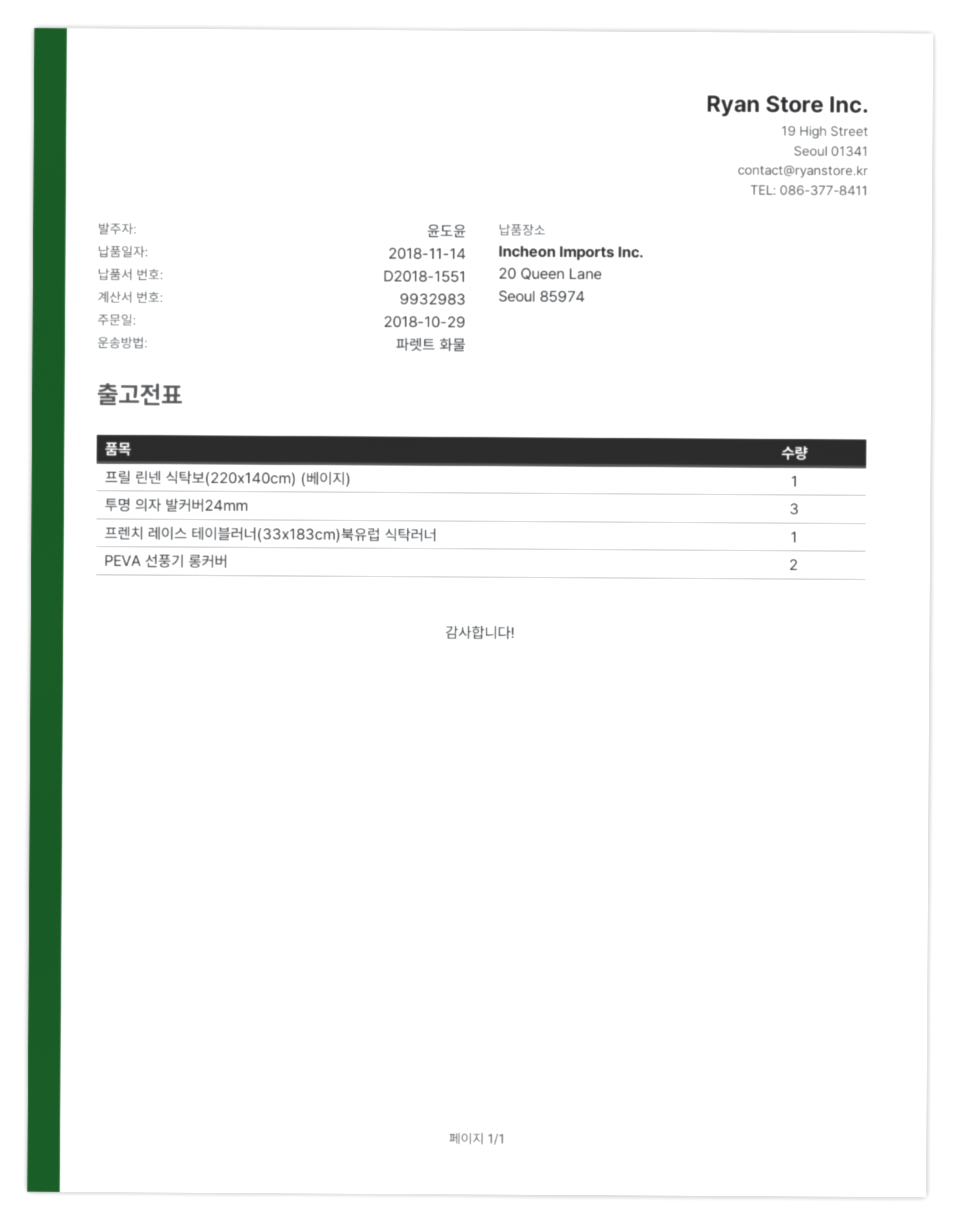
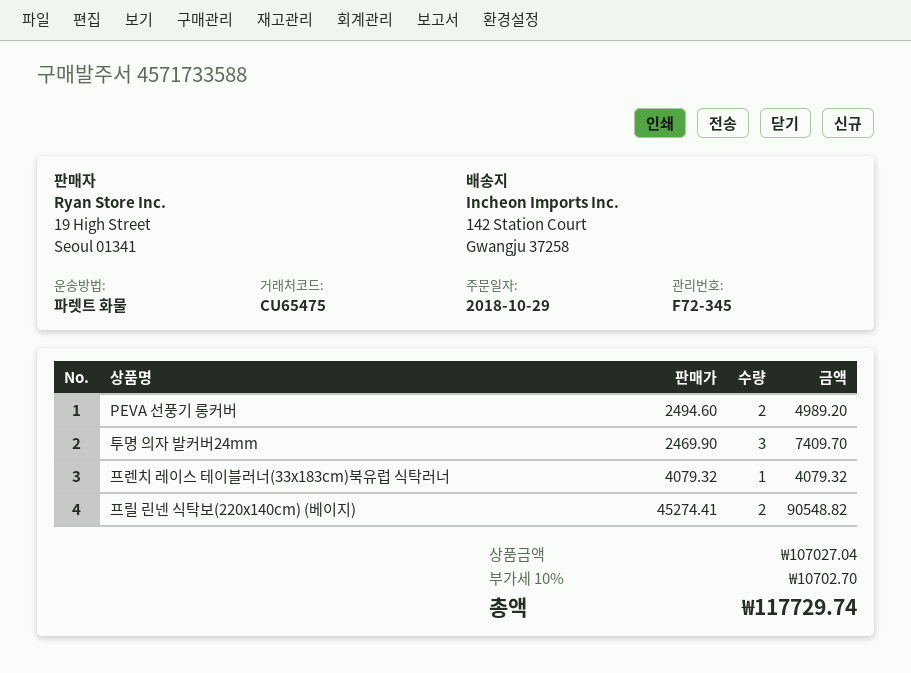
ship to: 20 Queen Lane, Seoul 85974 -> 142 Station Court, Gwangju 37258
프릴 린넨 식탁보(220x140cm) (베이지): 1 -> 2

